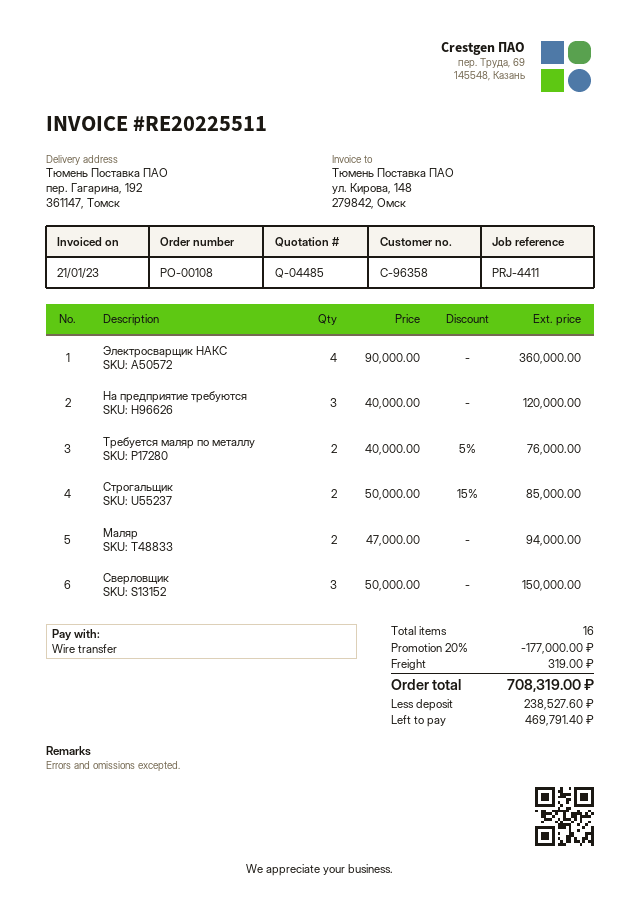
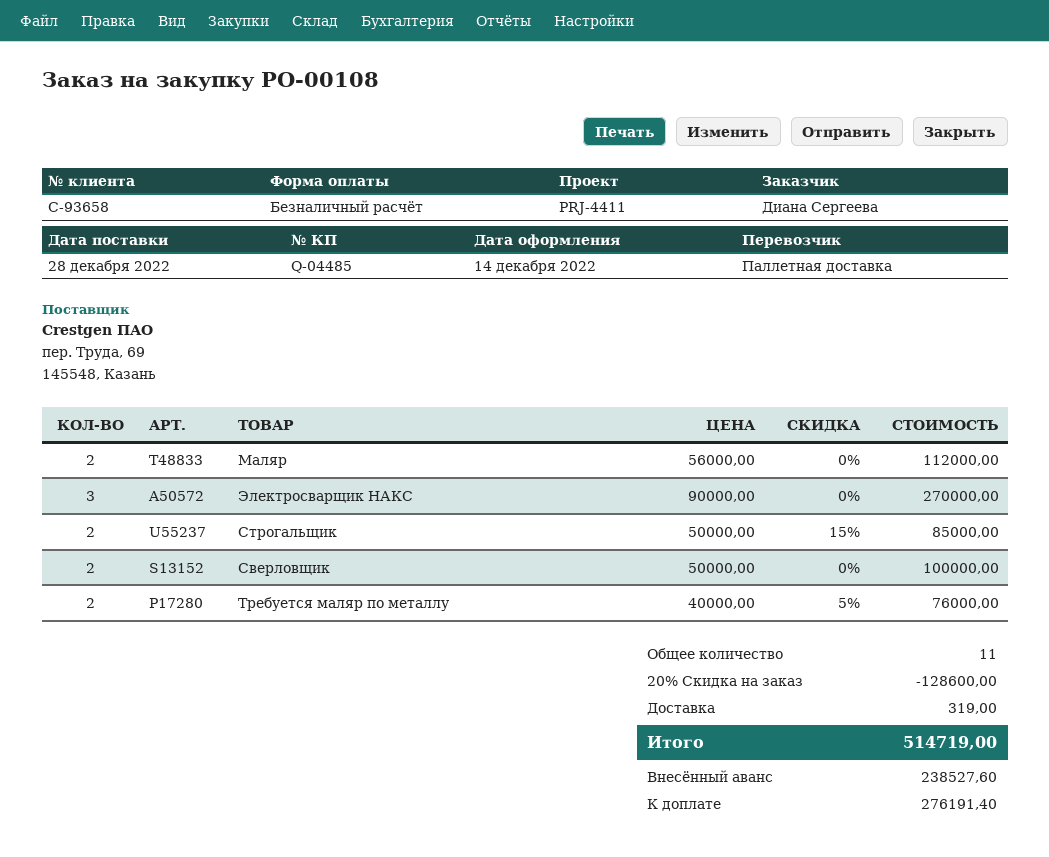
customer number: C-96358 -> C-93658
Электросварщик НАКС: 4 x 90000.00 = 360000.00 -> 3 x 90000.00 = 270000.00
На предприятие требуются: 3 x 40000.00 = 120000.00 -> none
Маляр: 2 x 47000.00 = 94000.00 -> 2 x 56000.00 = 112000.00
Сверловщик: 3 x 50000.00 = 150000.00 -> 2 x 50000.00 = 100000.00
total quantity: 16 -> 11
discount: 20% = 177000.00 -> 20% = 128600.00
total: 708319.00 -> 514719.00
balance: 469791.40 -> 276191.40

